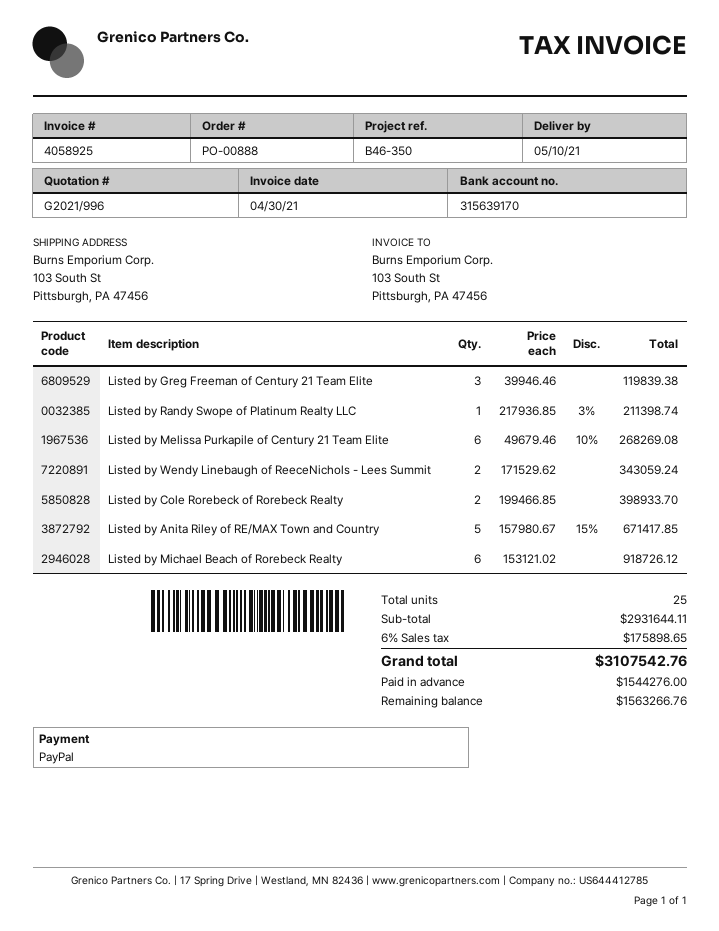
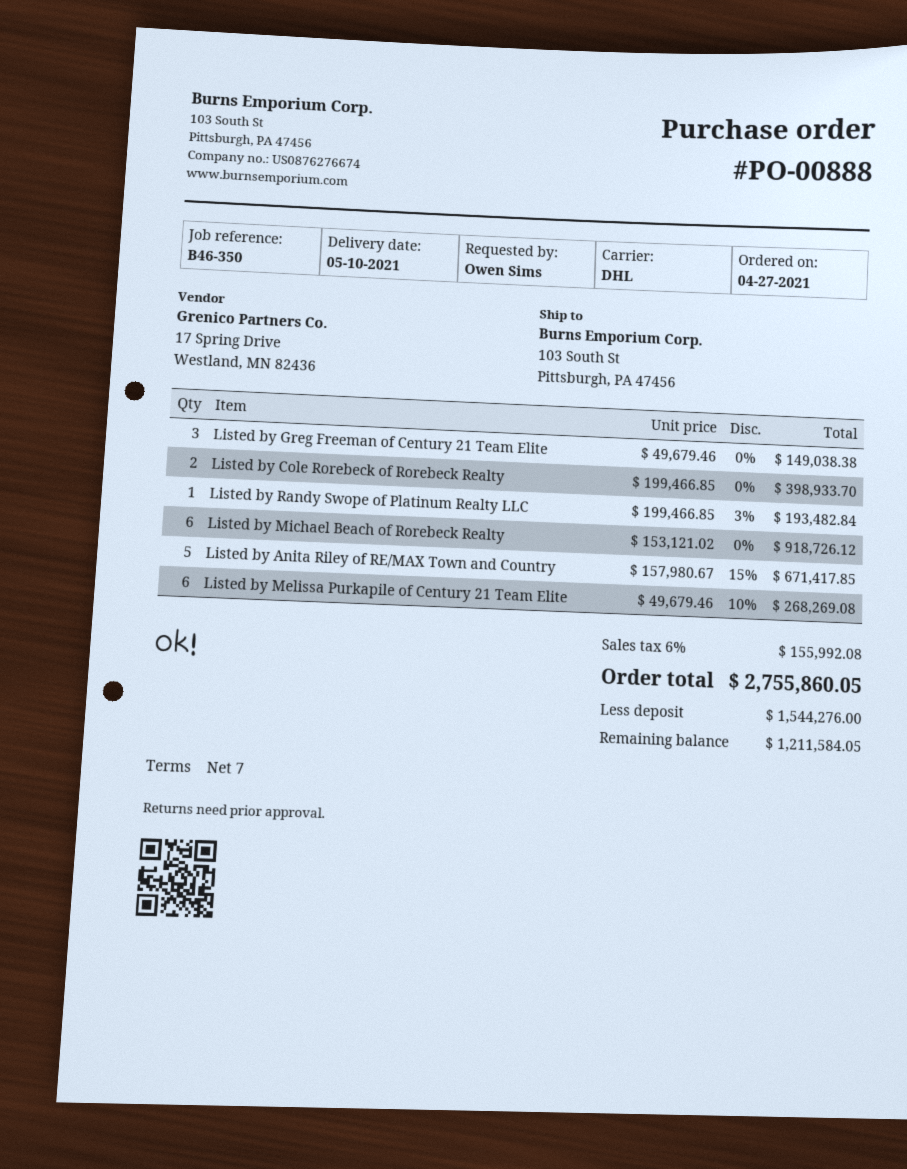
Listed by Greg Freeman of Century 21 Team Elite: 3 x 39946.46 = 119839.38 -> 3 x 49679.46 = 149038.38
Listed by Randy Swope of Platinum Realty LLC: 1 x 217936.85 - 3% = 211398.74 -> 1 x 199466.85 - 3% = 193482.84
Listed by Wendy Linebaugh of ReeceNichols - Lees Summit: 2 x 171529.62 = 343059.24 -> none
tax: 6% = 175898.65 -> 6% = 155992.08
total: 3107542.76 -> 2755860.05
balance: 1563266.76 -> 1211584.05

